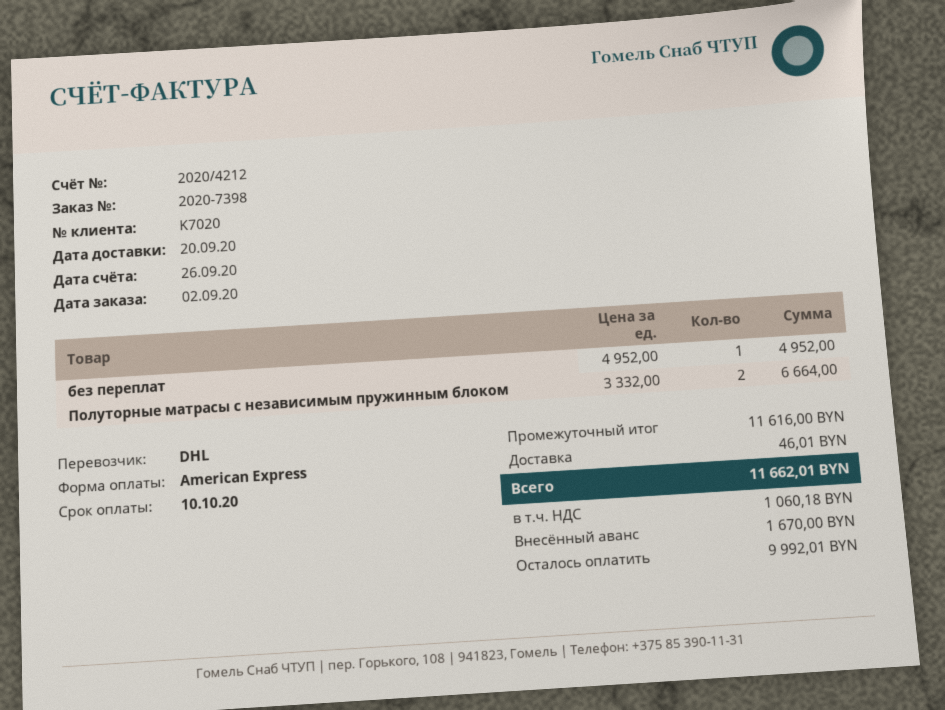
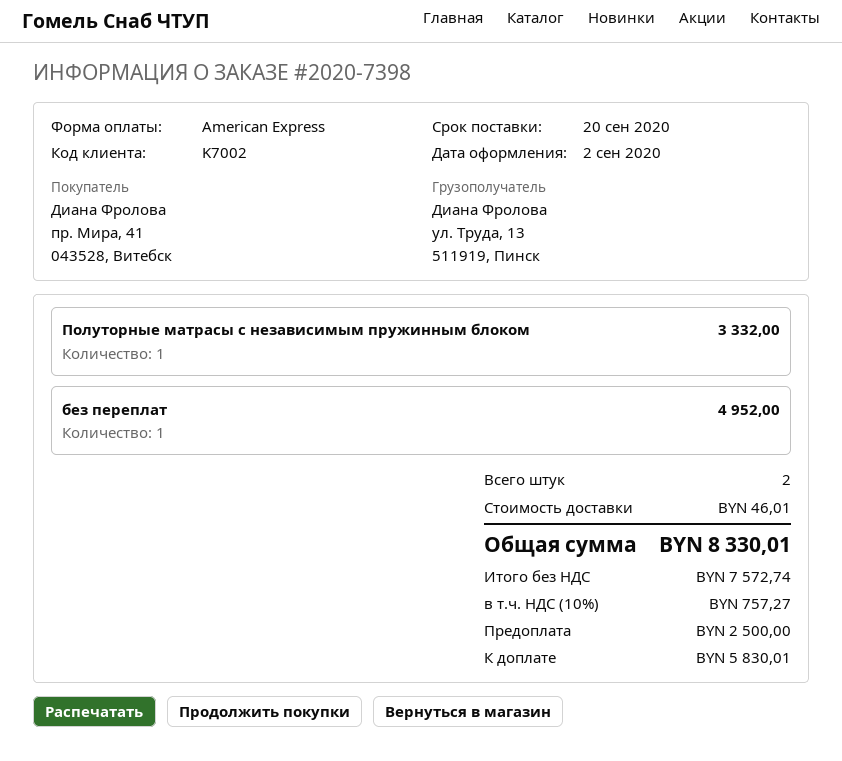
customer number: K7020 -> K7002
Полуторные матрасы с независимым пружинным блоком: 2 for 6664.00 -> 1 for 3332.00
tax: 1060.18 -> 757.27
total: 11662.01 -> 8330.01
deposit: 1670.00 -> 2500.00
balance: 9992.01 -> 5830.01

